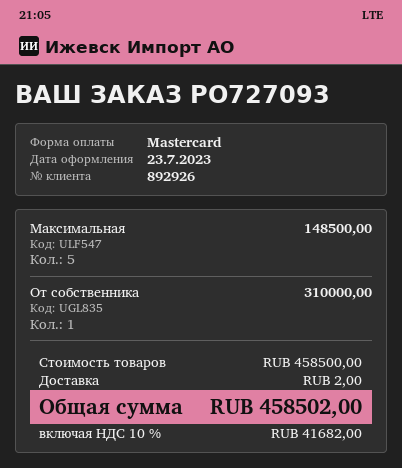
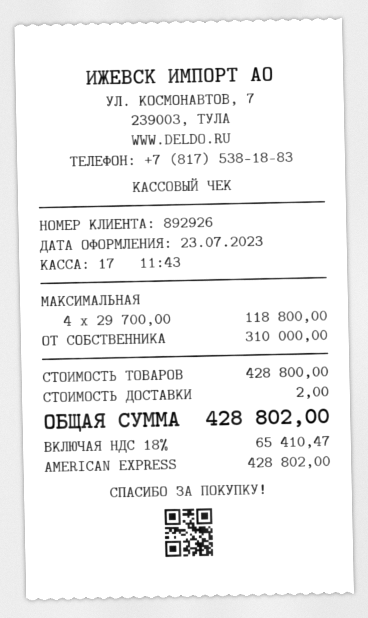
payment method: Mastercard -> American Express
Максимальная: 5 for 148500.00 -> 4 for 118800.00
subtotal: 458500.00 -> 428800.00
tax: 10% = 41682.00 -> 18% = 65410.47
total: 458502.00 -> 428802.00

